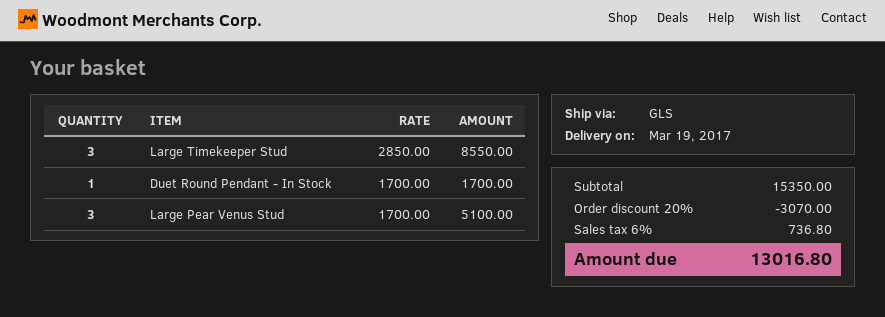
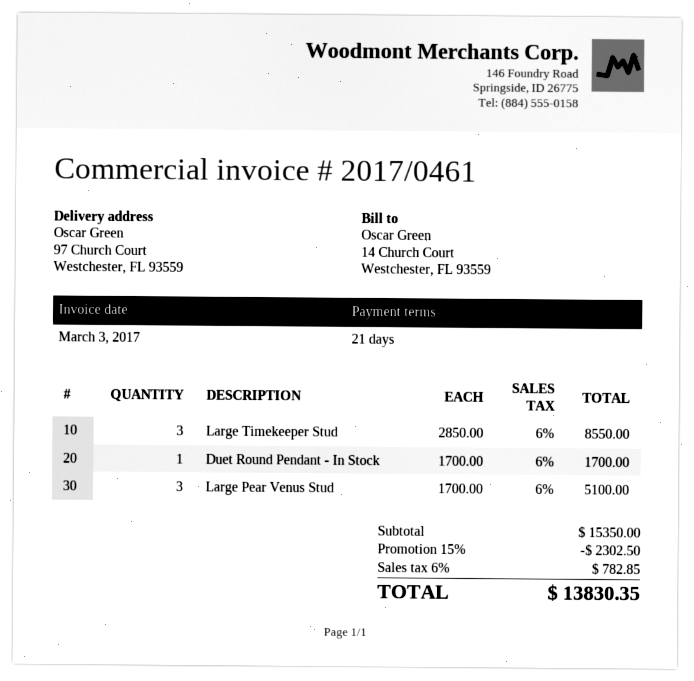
discount: 20% = 3070.00 -> 15% = 2302.50
tax: 6% = 736.80 -> 6% = 782.85
total: 13016.80 -> 13830.35

